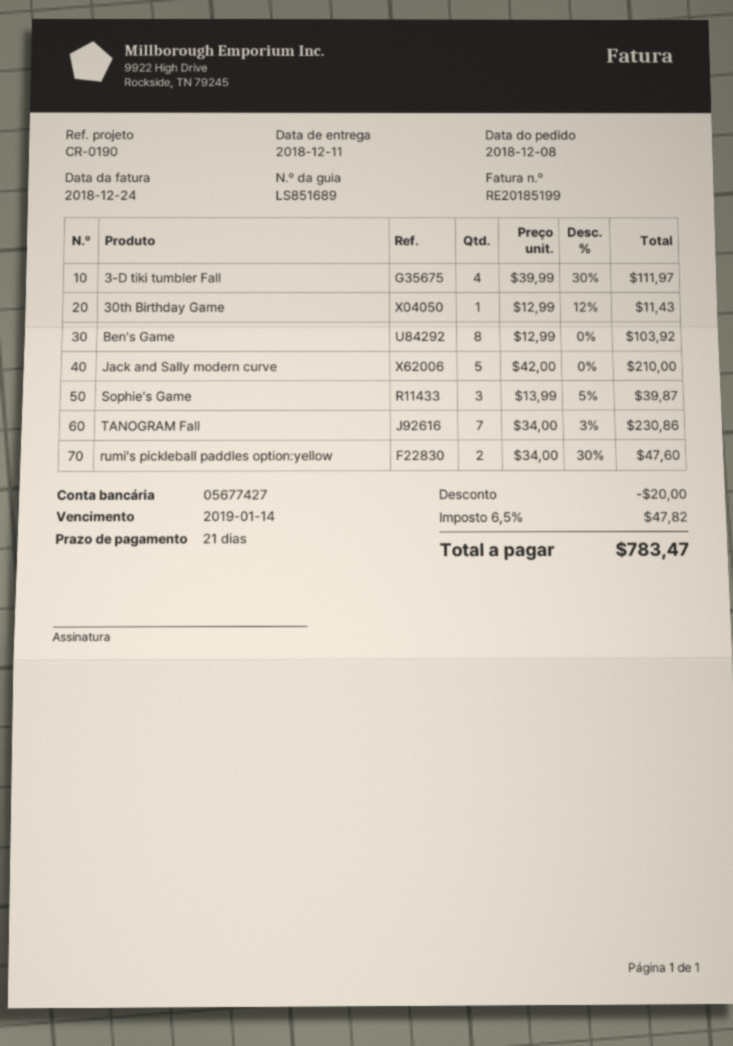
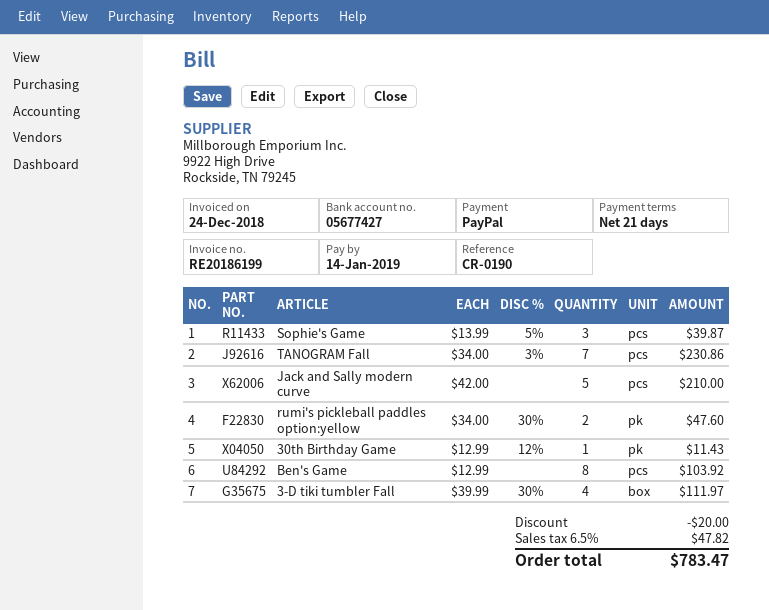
invoice number: RE20185199 -> RE20186199

